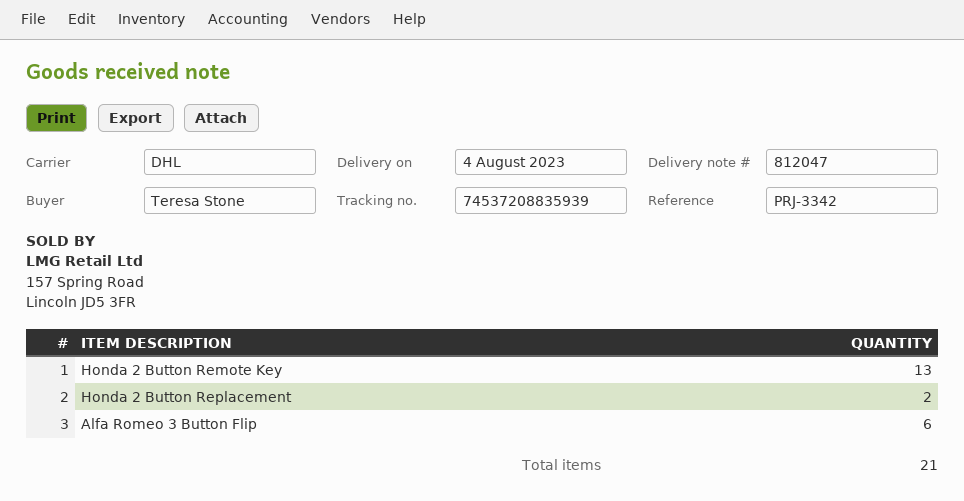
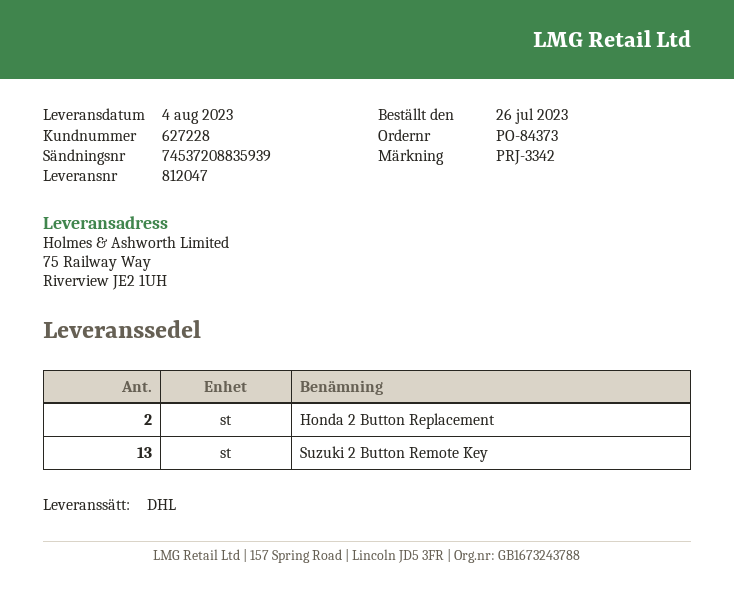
Honda 2 Button Remote Key: 13 -> none
Alfa Romeo 3 Button Flip: 6 -> none
Suzuki 2 Button Remote Key: none -> 13

